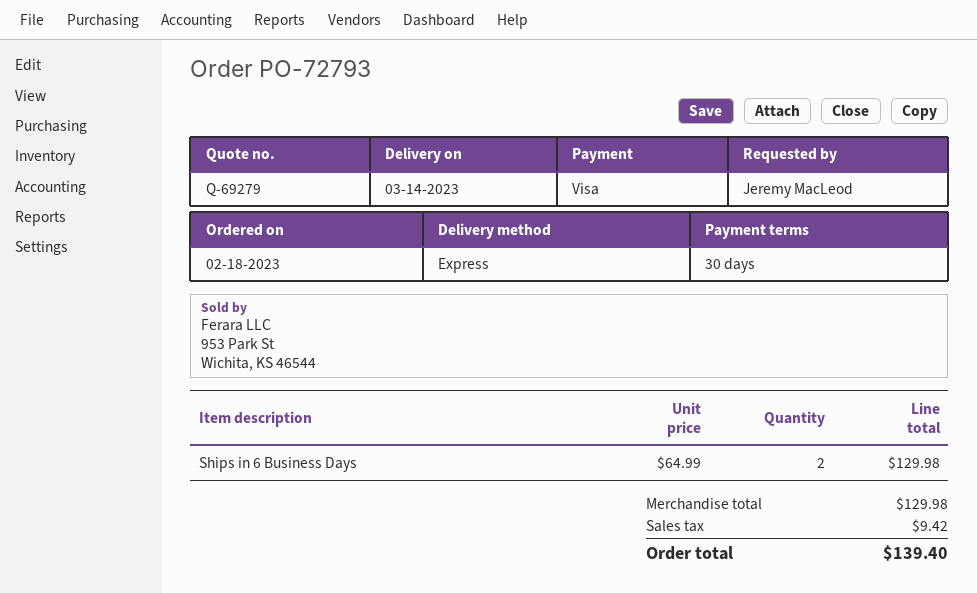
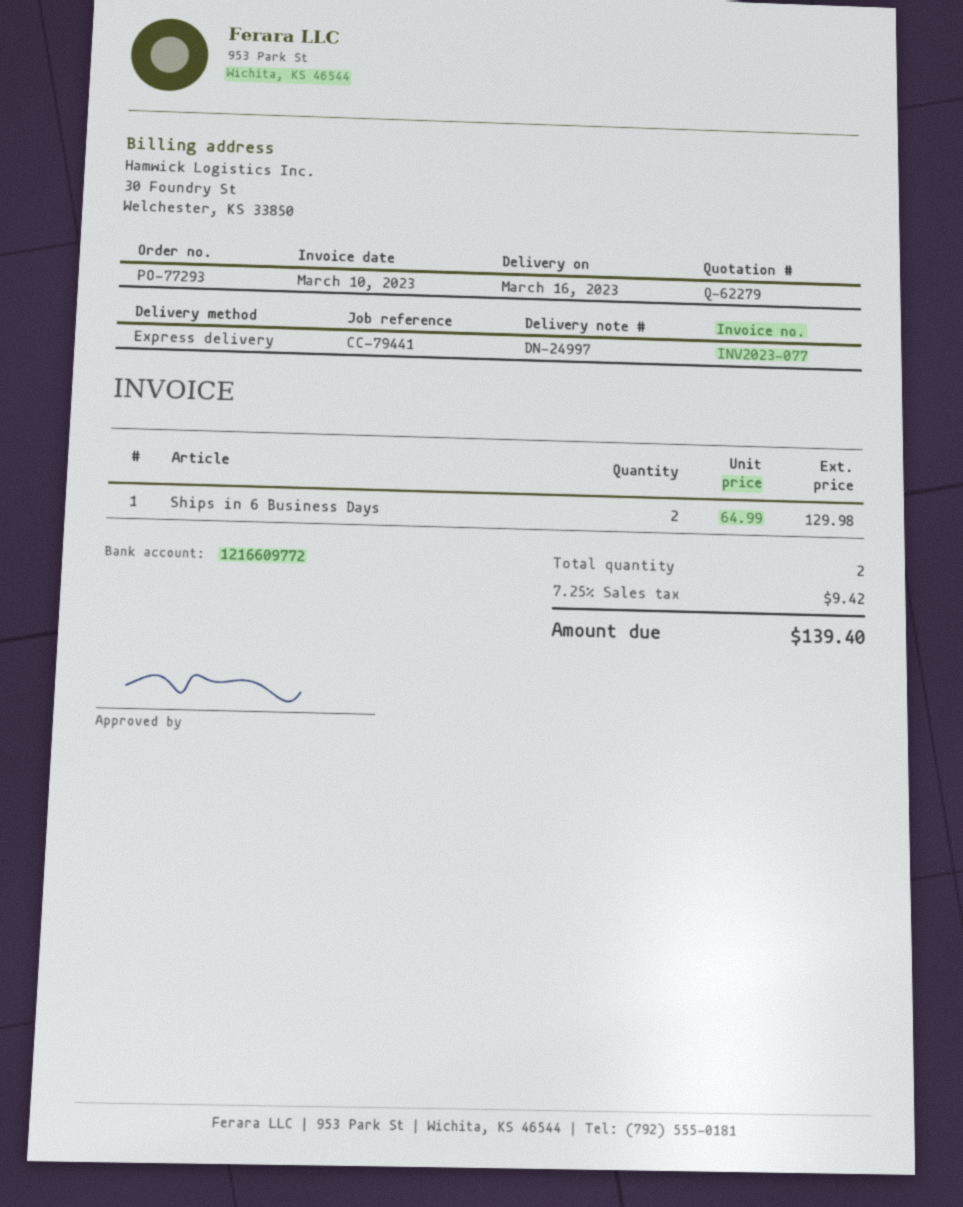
quote number: Q-69279 -> Q-62279
order number: PO-72793 -> PO-77293
delivery date: 2023-03-14 -> 2023-03-16

